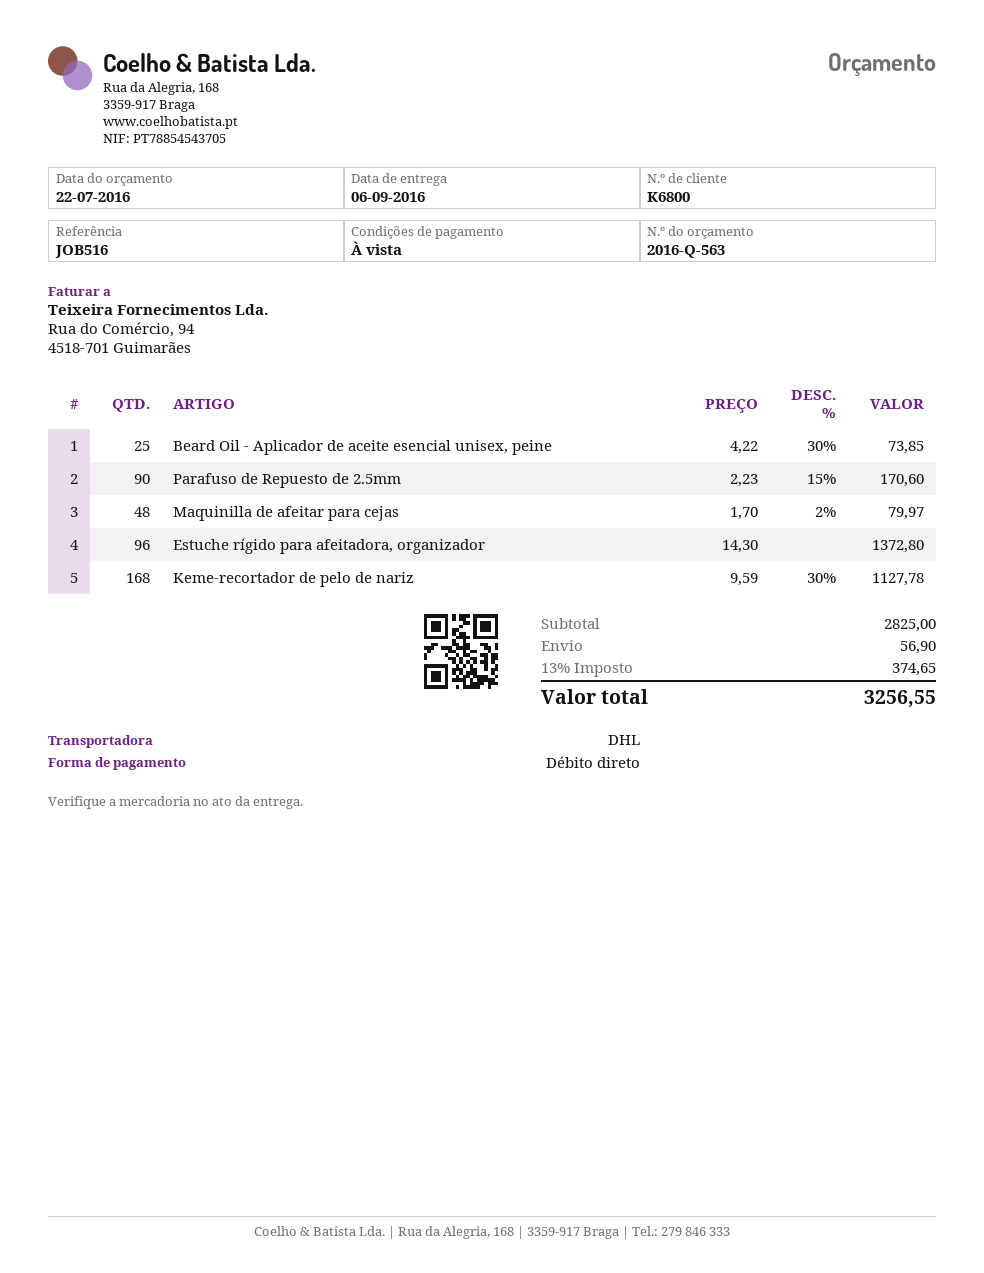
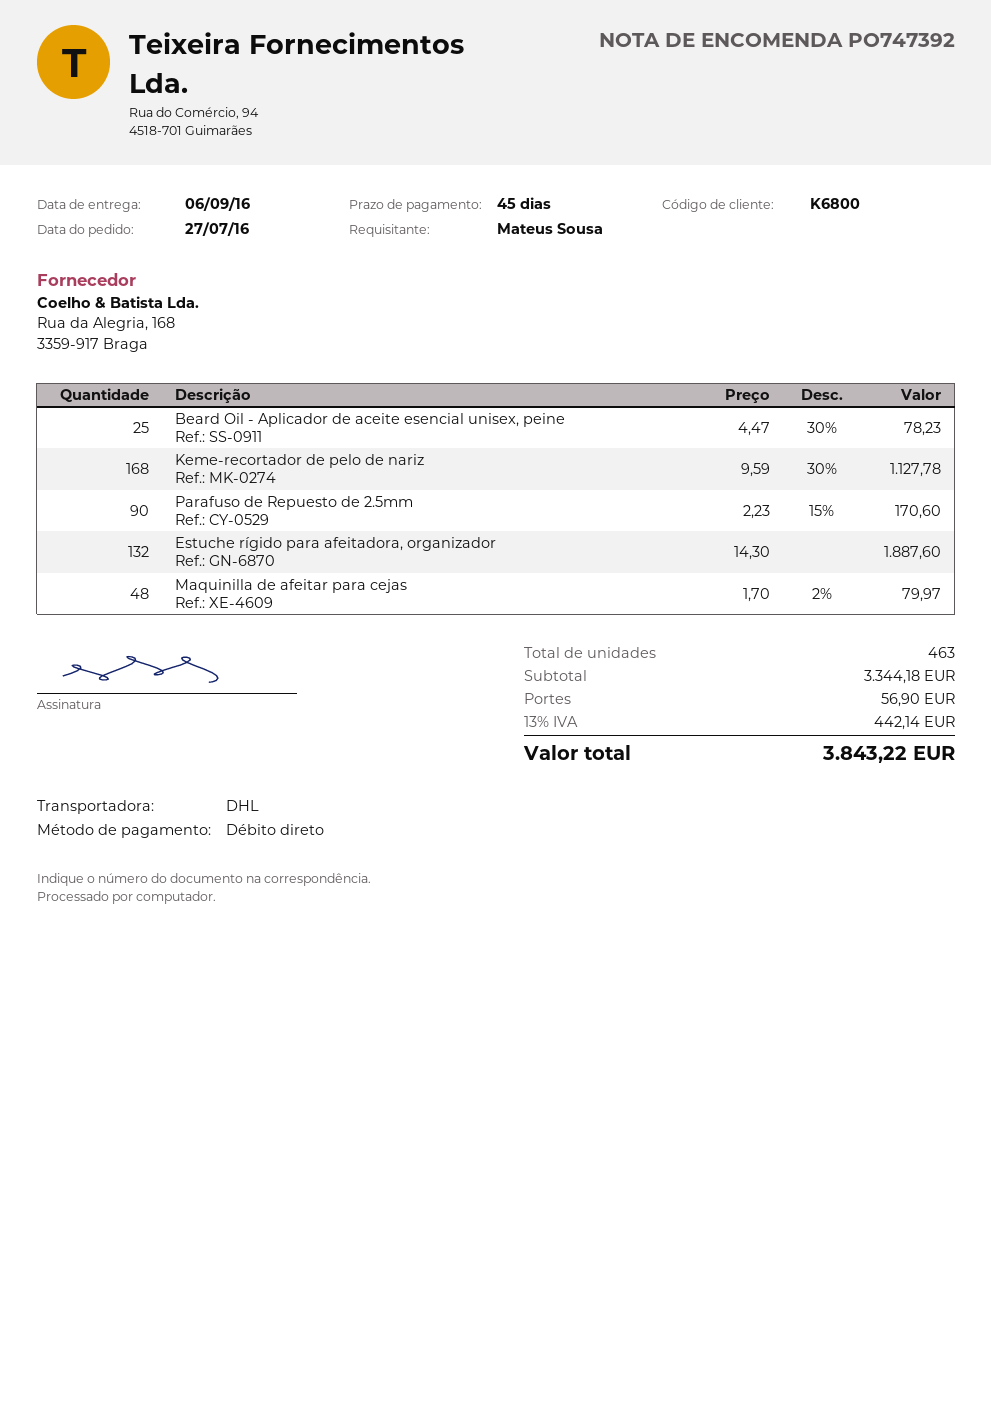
payment terms: on receipt -> 45 days
Beard Oil - Aplicador de aceite esencial unisex, peine: 25 x 4.22 - 30% = 73.85 -> 25 x 4.47 - 30% = 78.23
Estuche rígido para afeitadora, organizador: 96 x 14.30 = 1372.80 -> 132 x 14.30 = 1887.60
subtotal: 2825.00 -> 3344.18
tax: 13% = 374.65 -> 13% = 442.14
total: 3256.55 -> 3843.22

